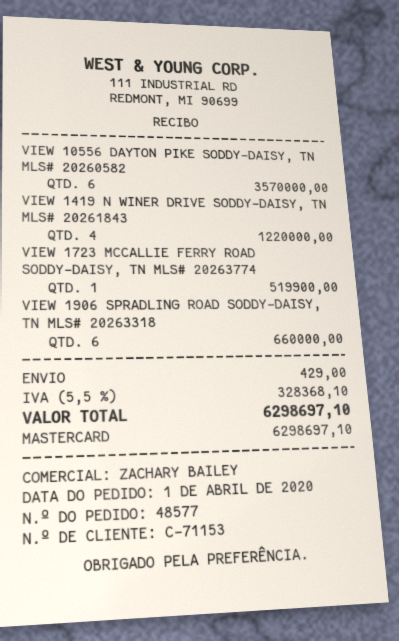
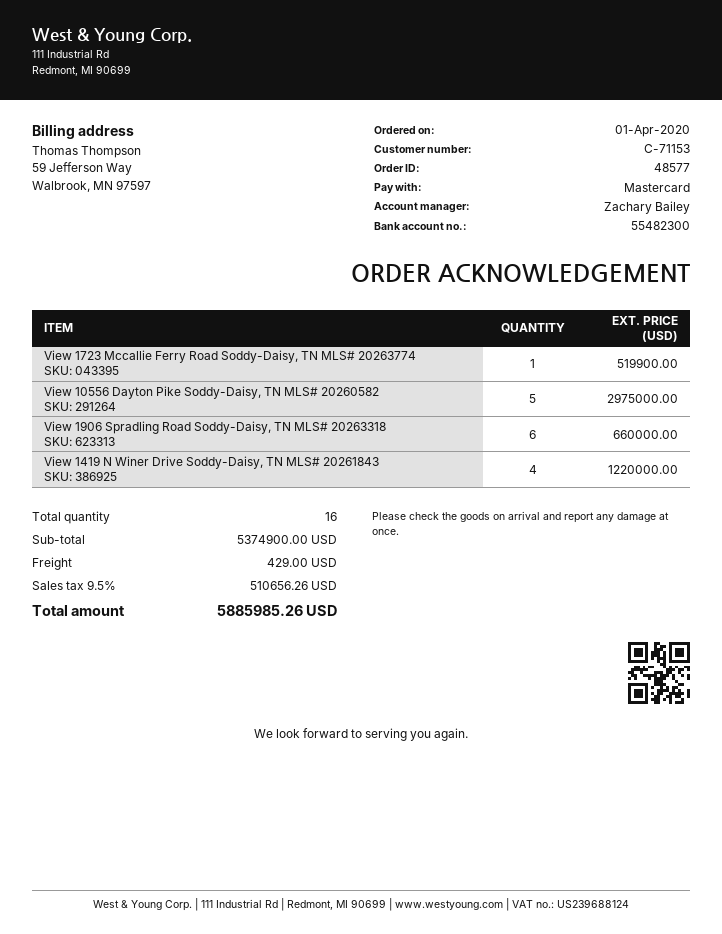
VIEW 10556 DAYTON PIKE SODDY-DAISY, TN MLS# 20260582: 6 for 3570000.00 -> 5 for 2975000.00
tax: 5.5% = 328368.10 -> 9.5% = 510656.26
total: 6298697.10 -> 5885985.26

